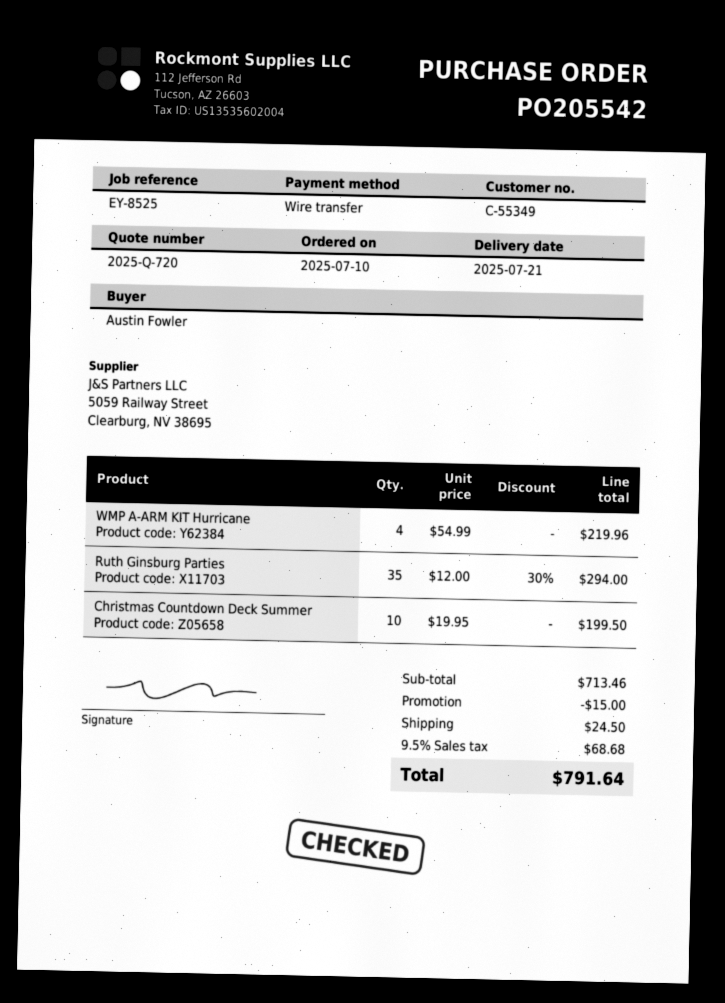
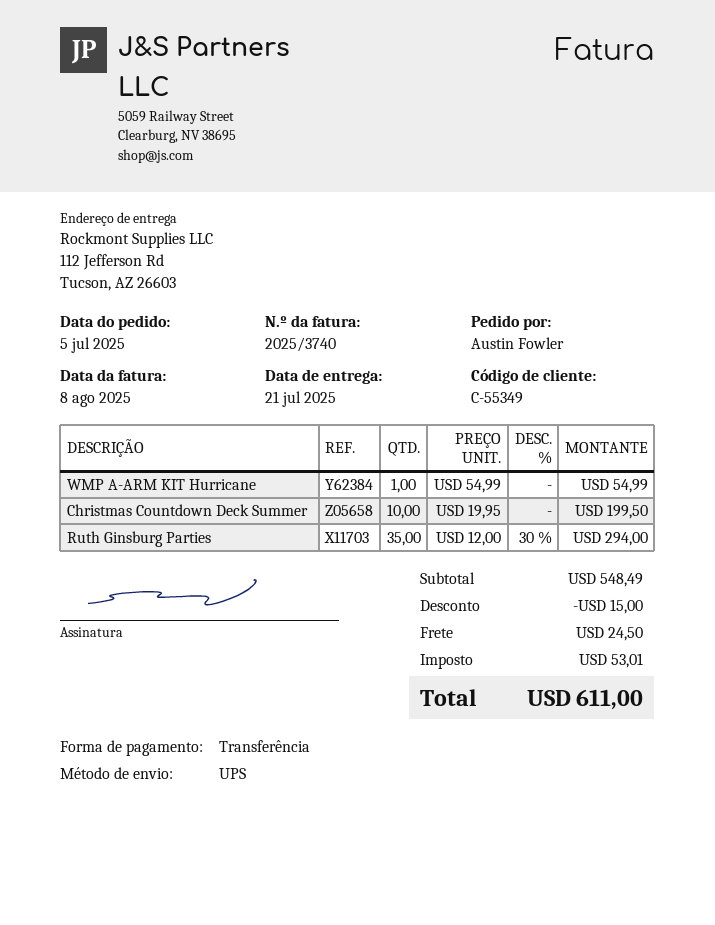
order date: 2025-07-10 -> 2025-07-05
WMP A-ARM KIT Hurricane: 4 x 54.99 = 219.96 -> 1 x 54.99 = 54.99
subtotal: 713.46 -> 548.49
tax: 68.68 -> 53.01
total: 791.64 -> 611.00

